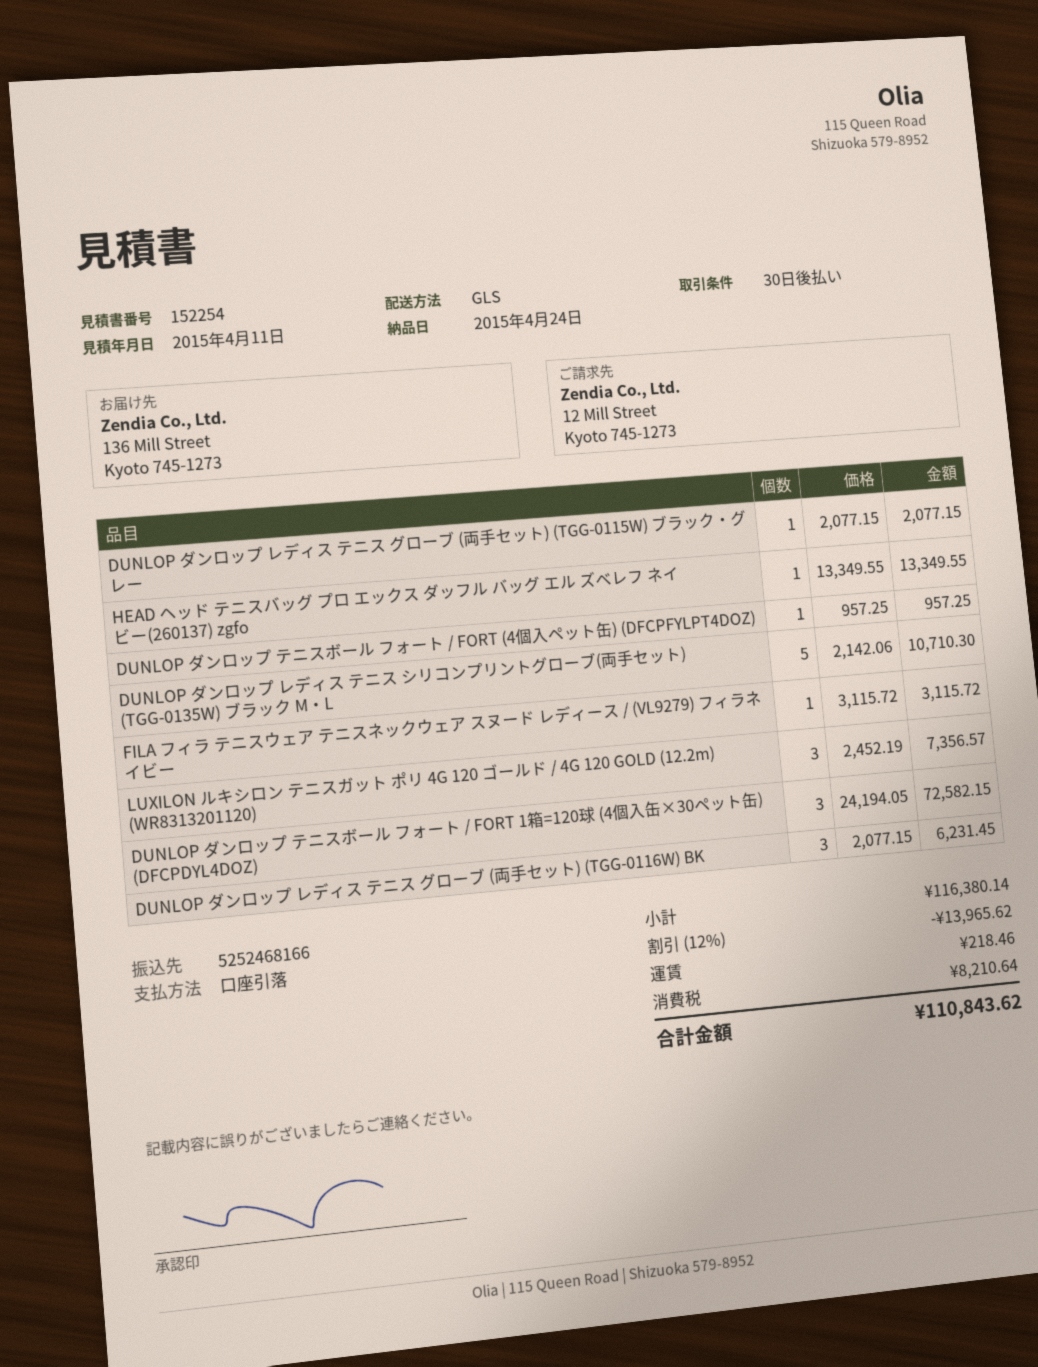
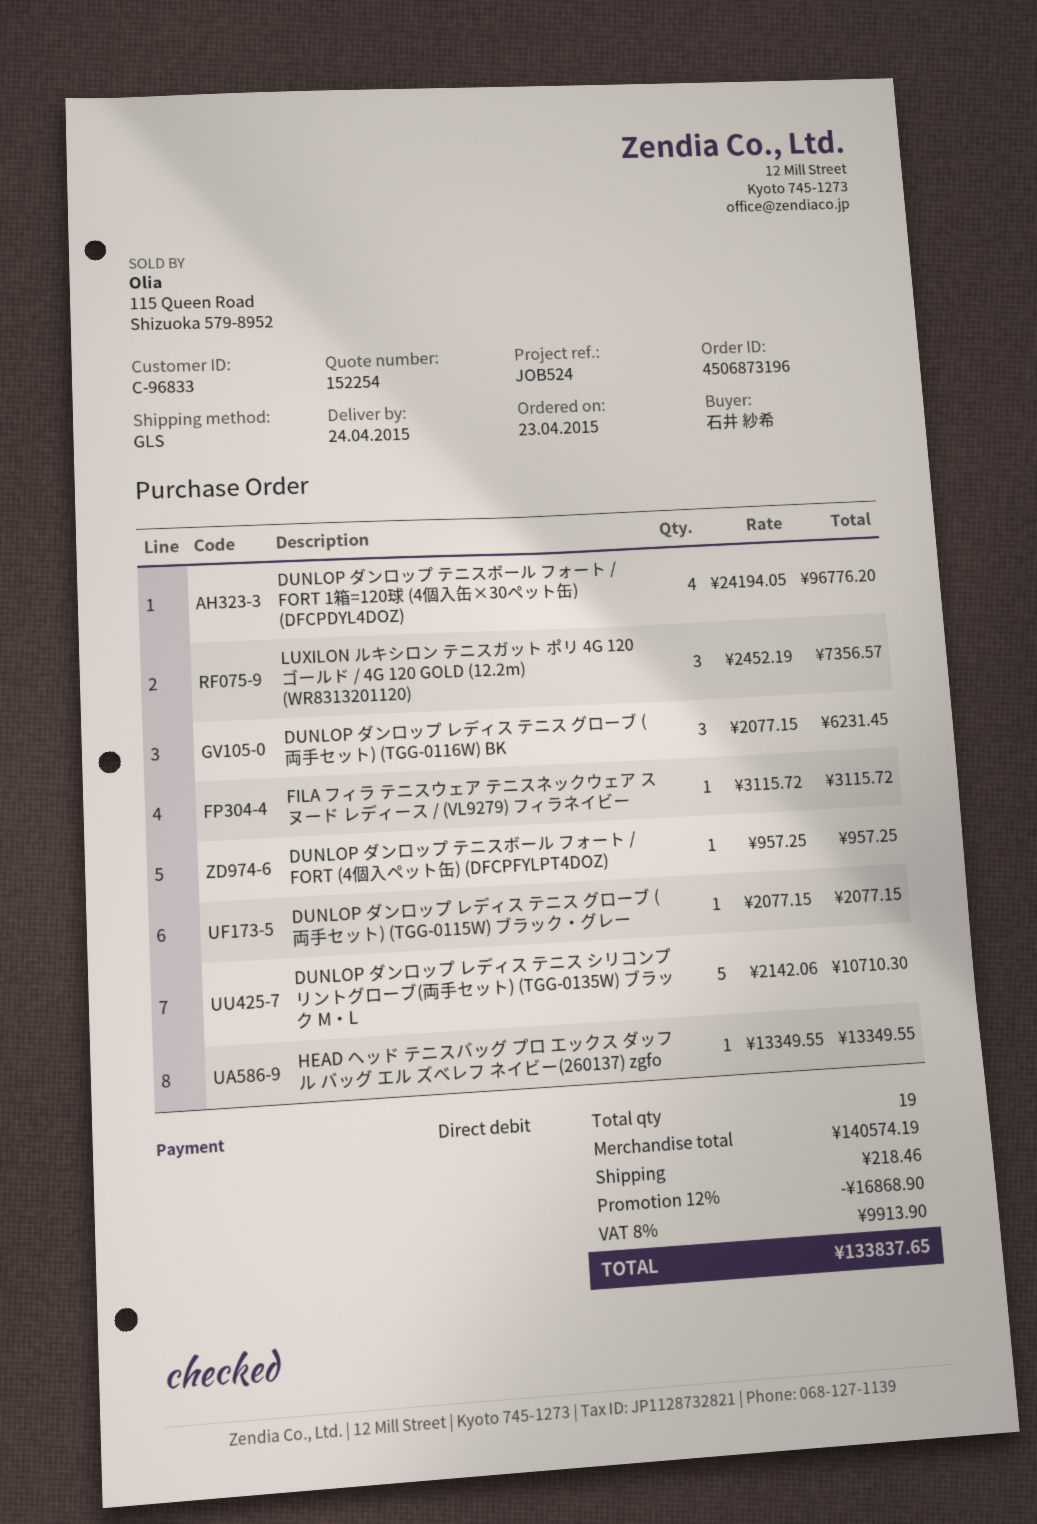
DUNLOP ダンロップ テニスボール フォート / FORT 1箱=120球 (4個入缶×30ペット缶) (DFCPDYL4DOZ): 3 x 24194.05 = 72582.15 -> 4 x 24194.05 = 96776.20
subtotal: 116380.14 -> 140574.19
discount: 12% = 13965.62 -> 12% = 16868.90
tax: 8210.64 -> 9913.90
total: 110843.62 -> 133837.65

